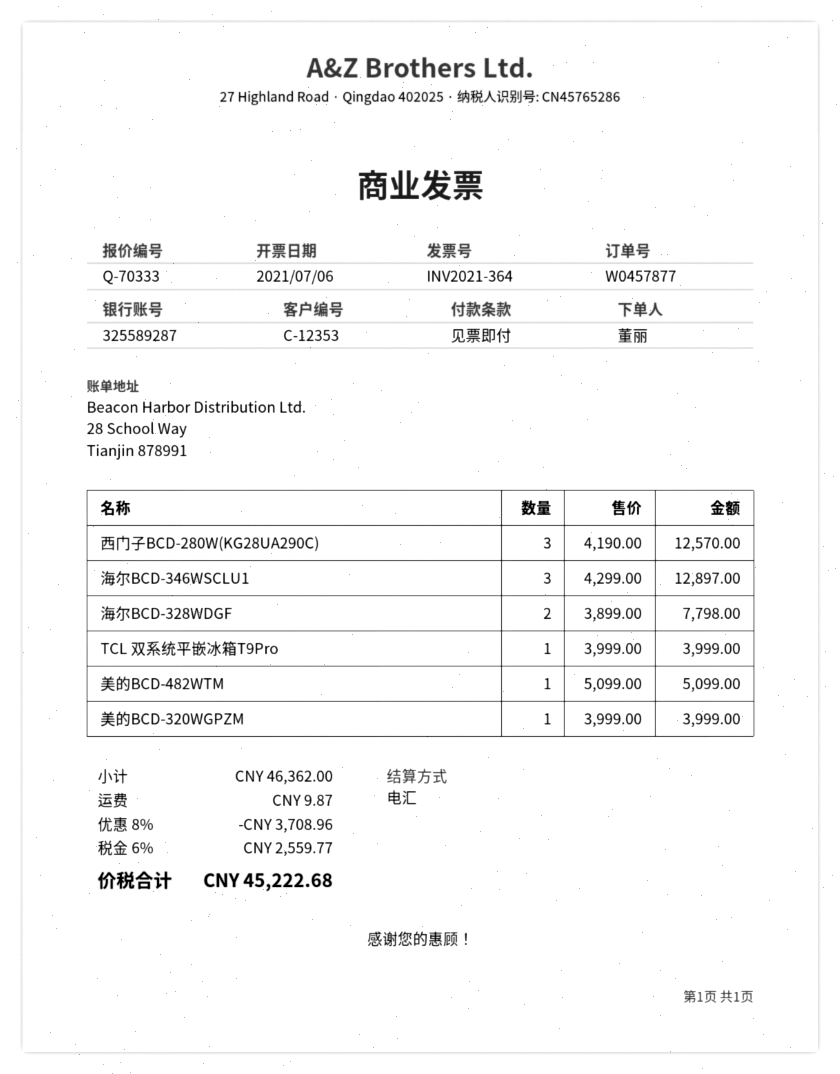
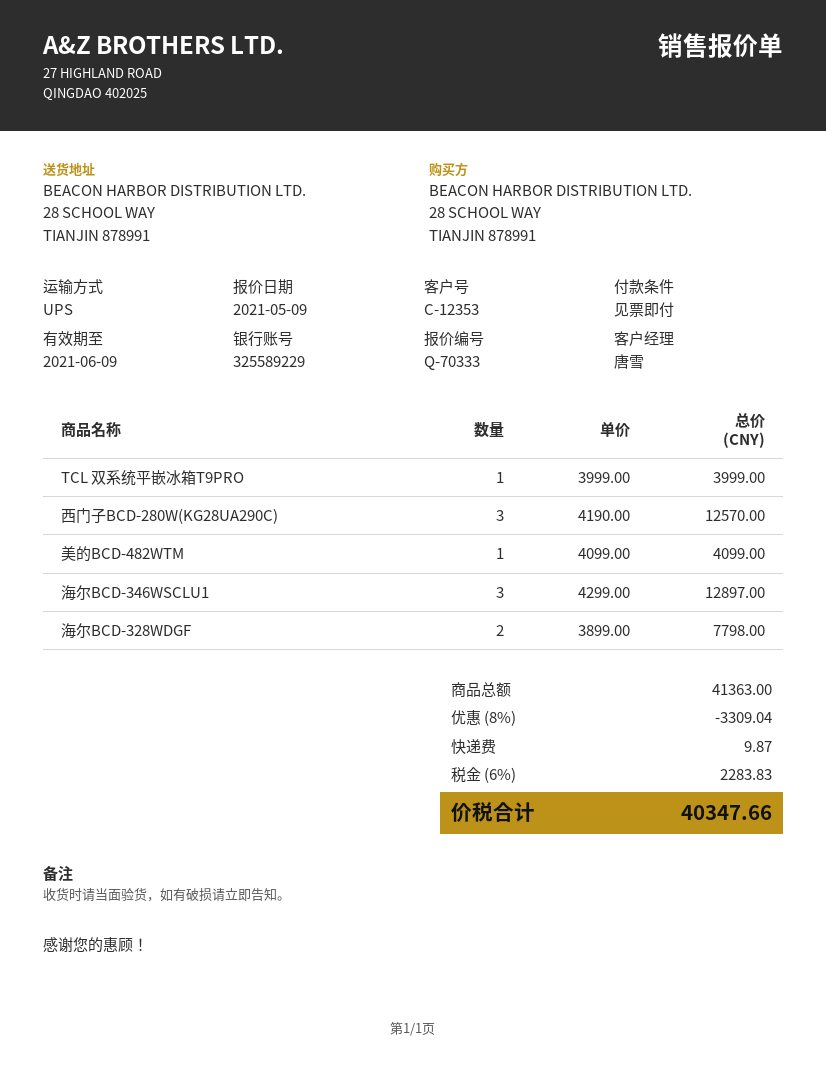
bank account: 325589287 -> 325589229
美的BCD-482WTM: 1 x 5099.00 = 5099.00 -> 1 x 4099.00 = 4099.00
美的BCD-320WGPZM: 1 x 3999.00 = 3999.00 -> none
subtotal: 46362.00 -> 41363.00
discount: 8% = 3708.96 -> 8% = 3309.04
tax: 6% = 2559.77 -> 6% = 2283.83
total: 45222.68 -> 40347.66

